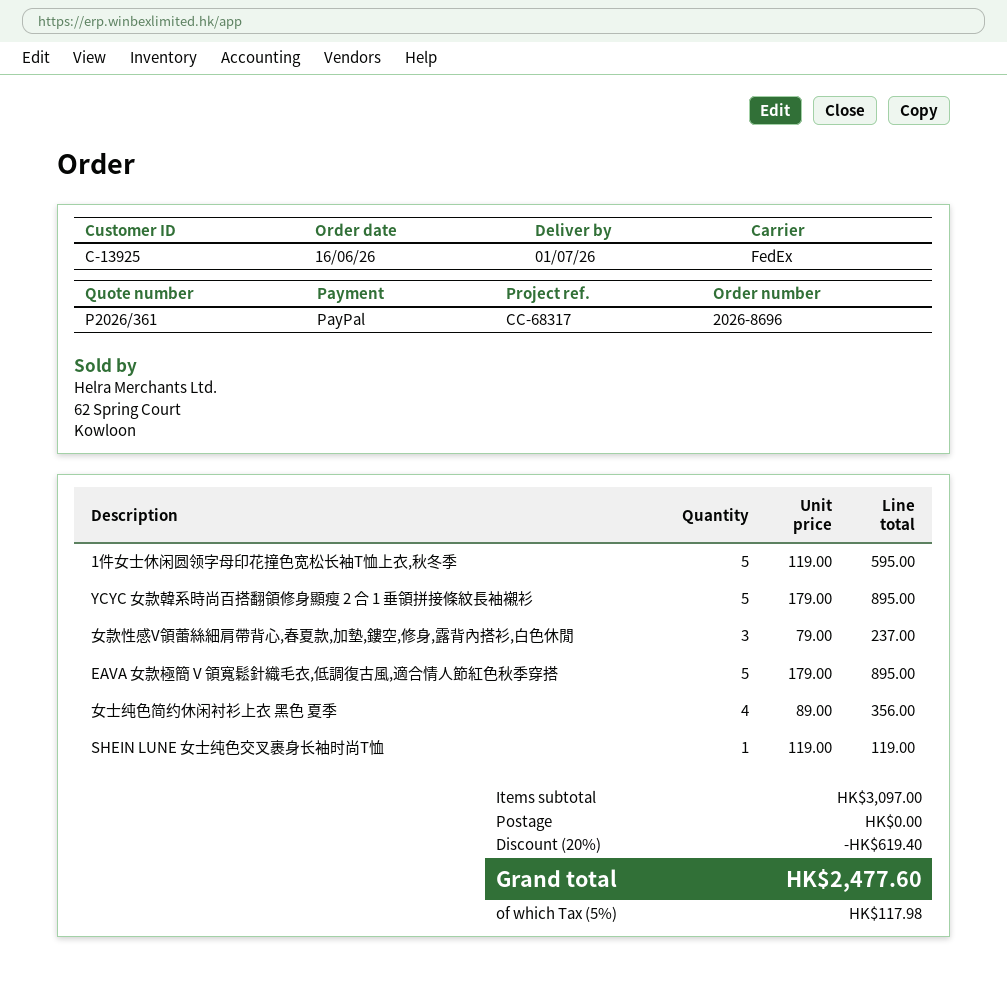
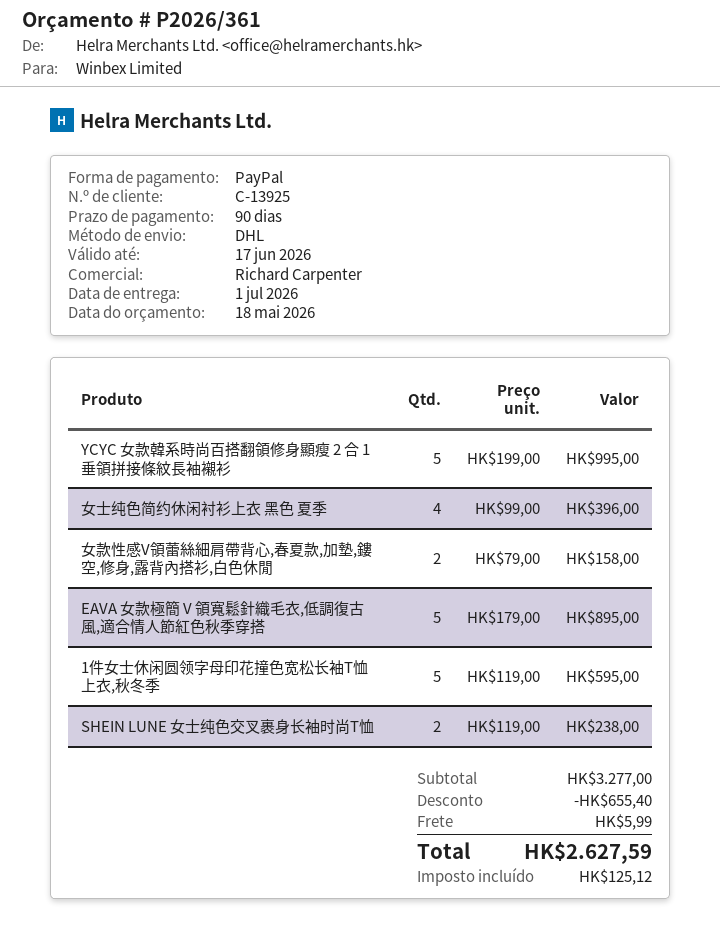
shipping method: FedEx -> DHL
YCYC 女款韓系時尚百搭翻領修身顯瘦 2 合 1 垂領拼接條紋長袖襯衫: 5 x 179.00 = 895.00 -> 5 x 199.00 = 995.00
女款性感V領蕾絲細肩帶背心,春夏款,加墊,鏤空,修身,露背內搭衫,白色休閒: 3 x 79.00 = 237.00 -> 2 x 79.00 = 158.00
女士纯色简约休闲衬衫上衣 黑色 夏季: 4 x 89.00 = 356.00 -> 4 x 99.00 = 396.00
SHEIN LUNE 女士纯色交叉裹身长袖时尚T恤: 1 x 119.00 = 119.00 -> 2 x 119.00 = 238.00
subtotal: 3097.00 -> 3277.00
discount: 619.40 -> 655.40
shipping: 0.00 -> 5.99
tax: 117.98 -> 125.12
total: 2477.60 -> 2627.59

